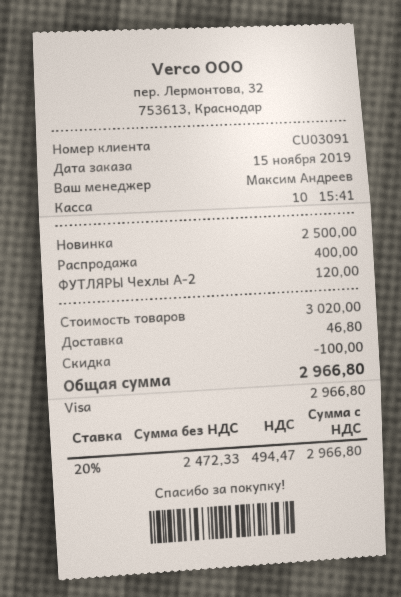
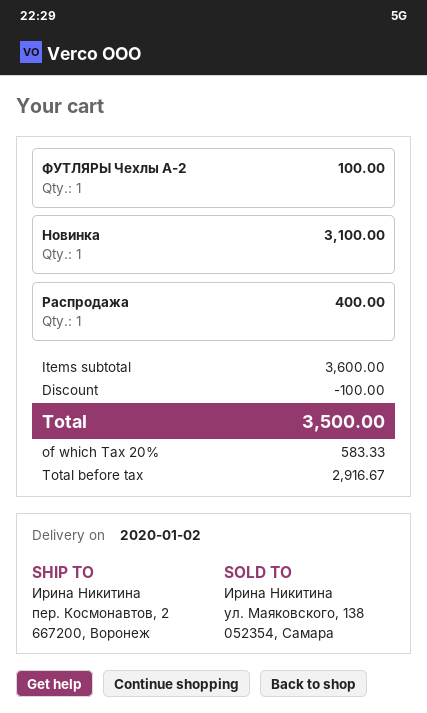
Новинка: 1 for 2500.00 -> 1 for 3100.00
ФУТЛЯРЫ Чехлы A-2: 1 for 120.00 -> 1 for 100.00
subtotal: 3020.00 -> 3600.00
shipping: 46.80 -> none
net: 2472.33 -> 2916.67
tax: 20% = 494.47 -> 20% = 583.33
total: 2966.80 -> 3500.00

